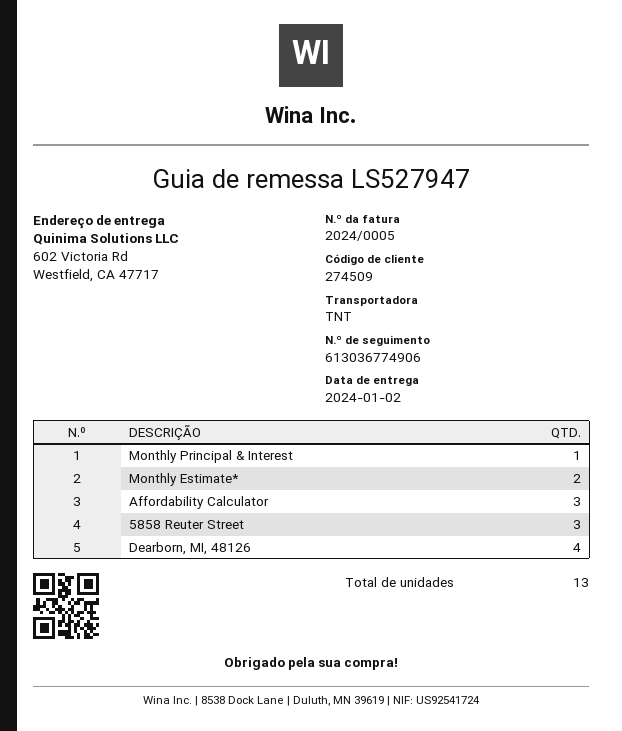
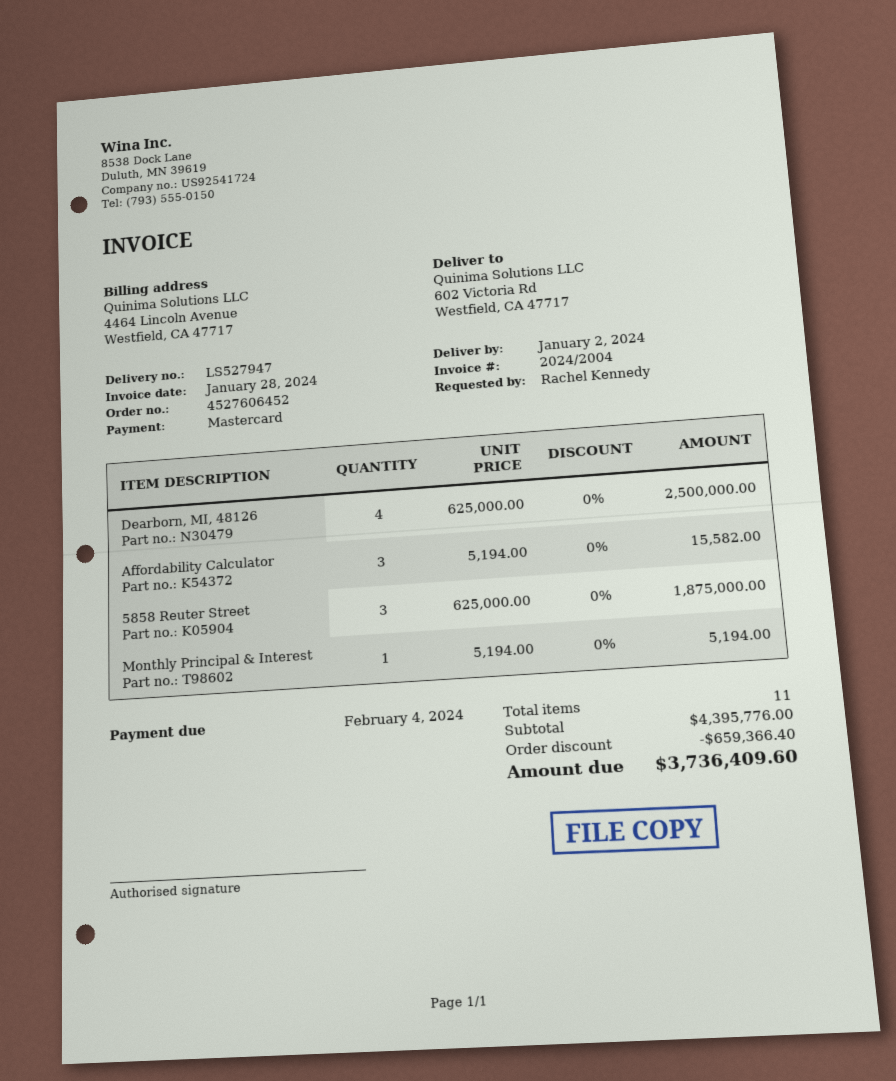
invoice number: 2024/0005 -> 2024/2004
Monthly Estimate*: 2 -> none
total quantity: 13 -> 11

